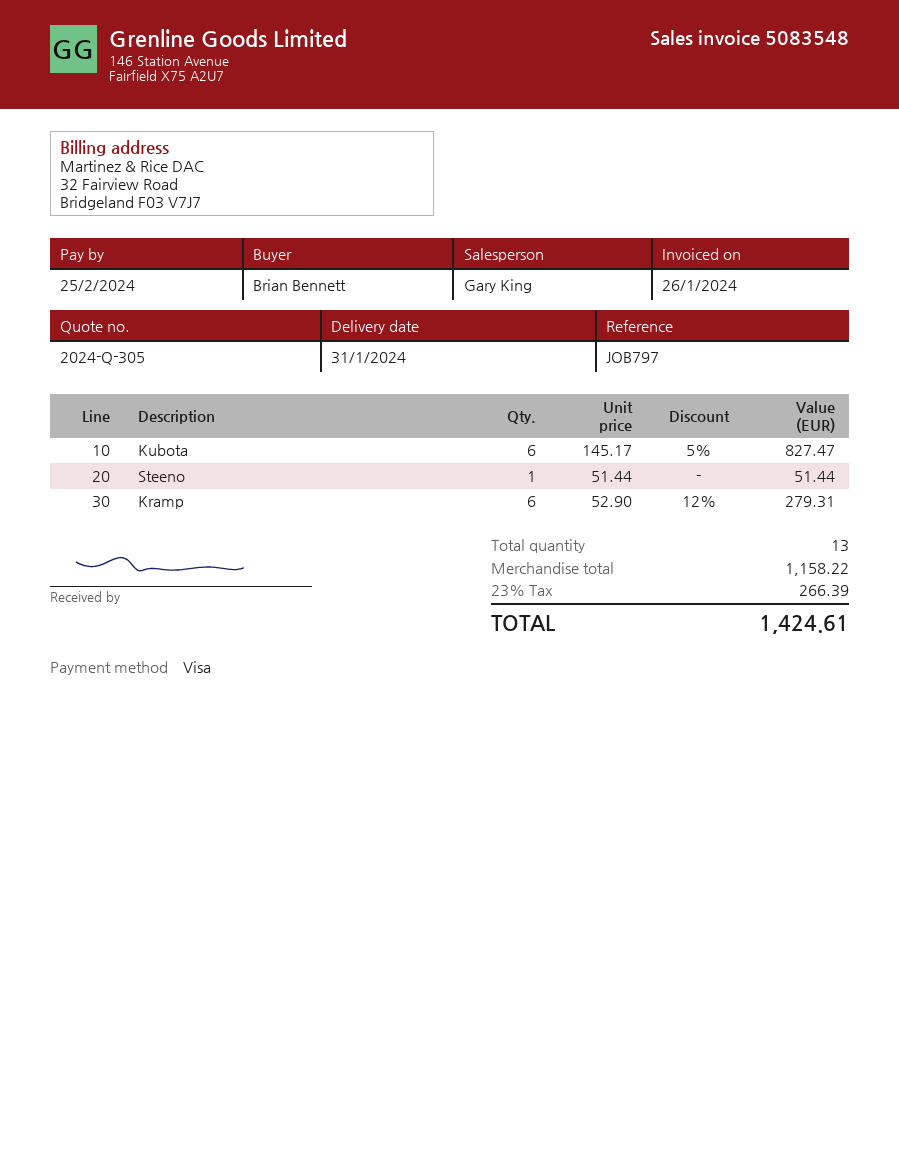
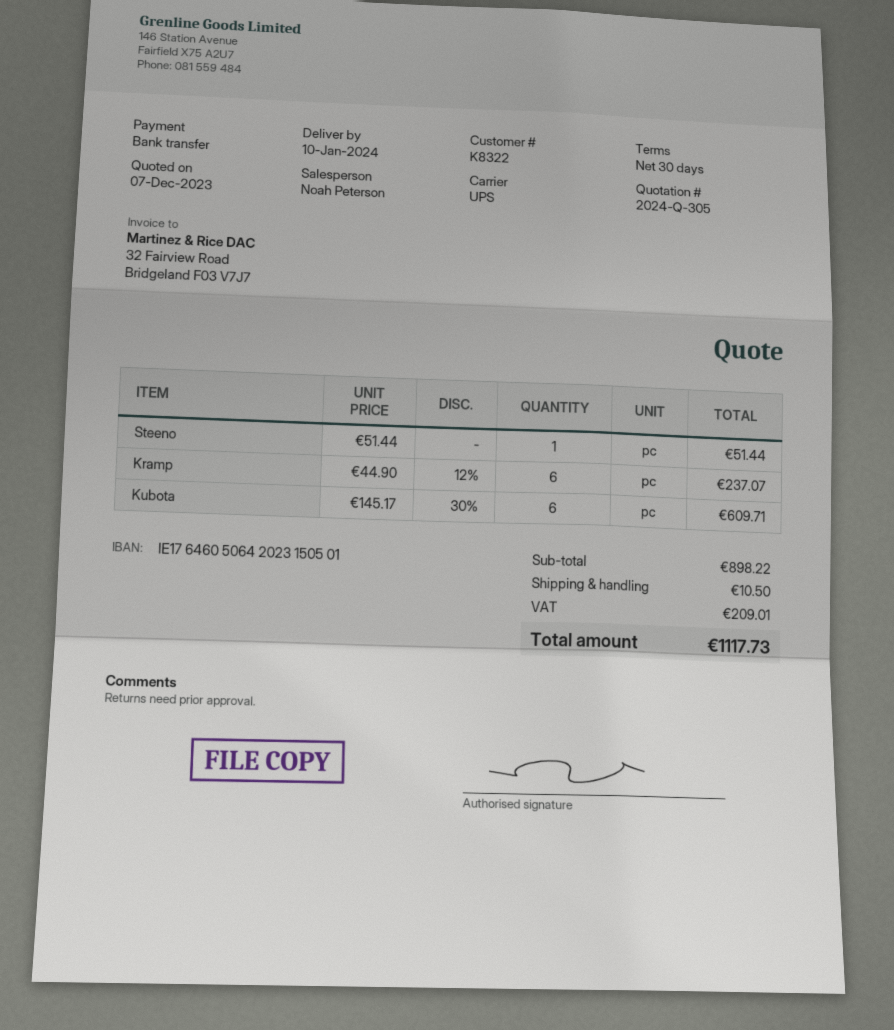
delivery date: 2024-01-31 -> 2024-01-10
sales rep: Gary King -> Noah Peterson
payment method: Visa -> bank transfer
Kubota: 6 x 145.17 - 5% = 827.47 -> 6 x 145.17 - 30% = 609.71
Kramp: 6 x 52.90 - 12% = 279.31 -> 6 x 44.90 - 12% = 237.07
subtotal: 1158.22 -> 898.22
shipping: none -> 10.50
tax: 266.39 -> 209.01
total: 1424.61 -> 1117.73

